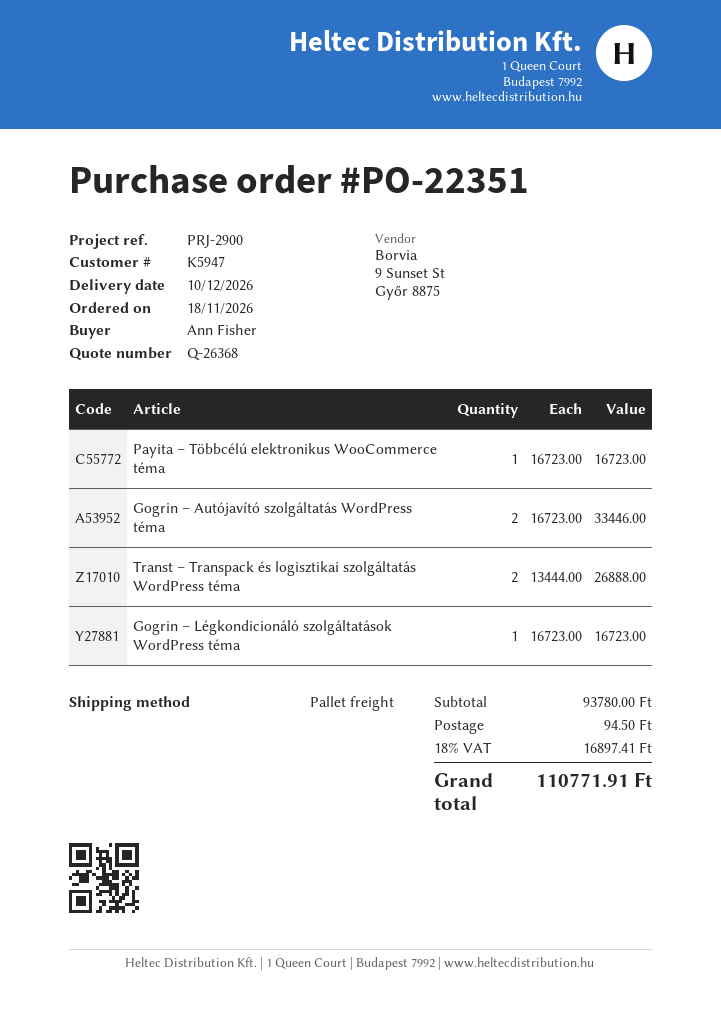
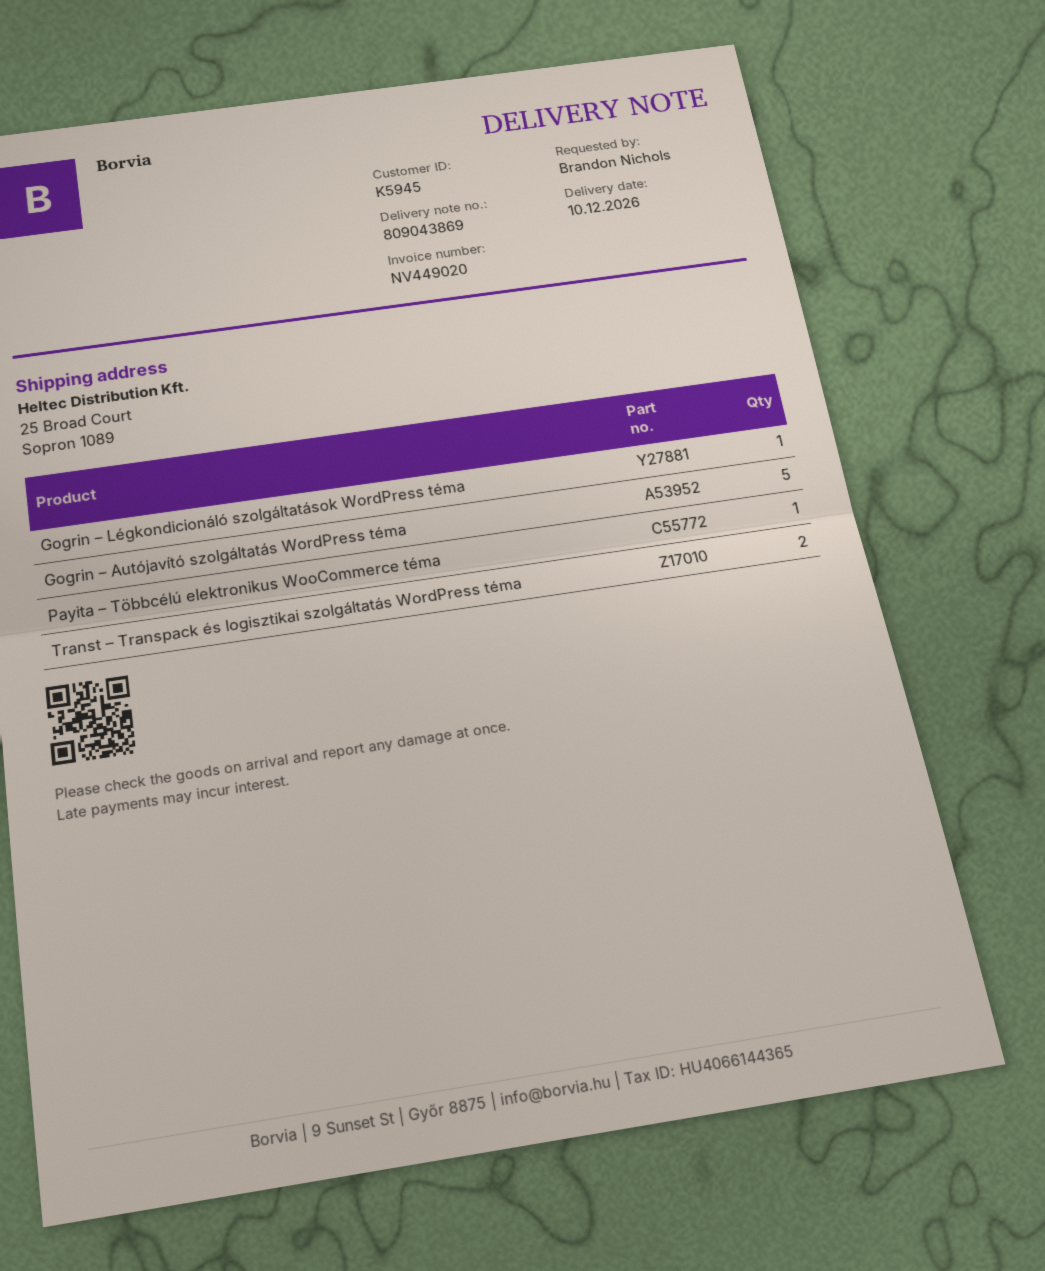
customer number: K5947 -> K5945
ordered by: Ann Fisher -> Brandon Nichols
Gogrin – Autójavító szolgáltatás WordPress téma: 2 -> 5

